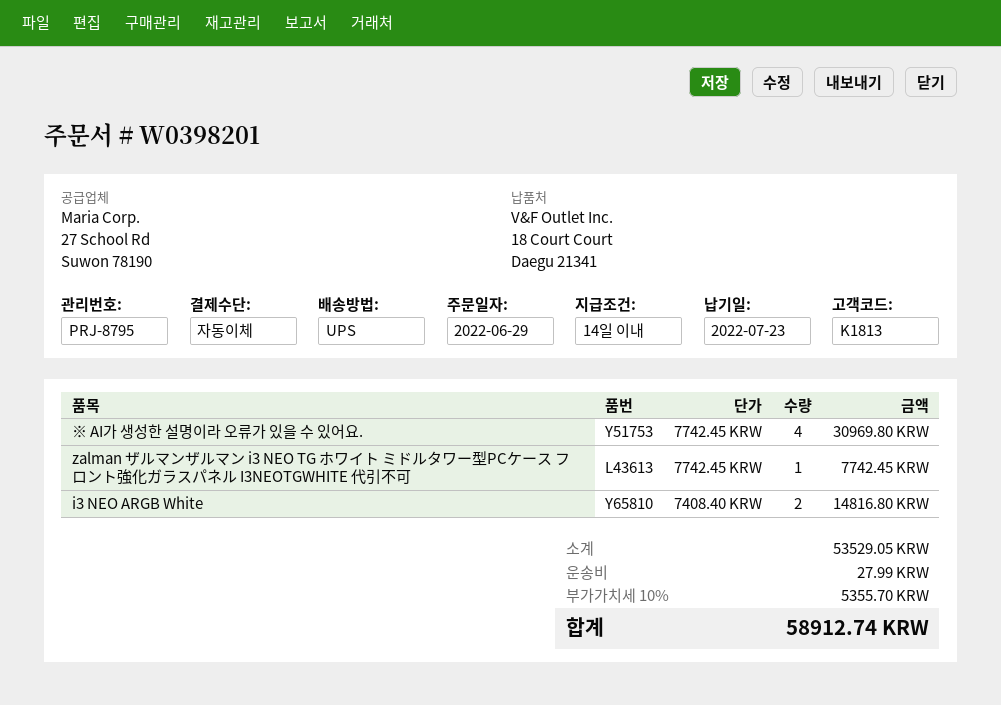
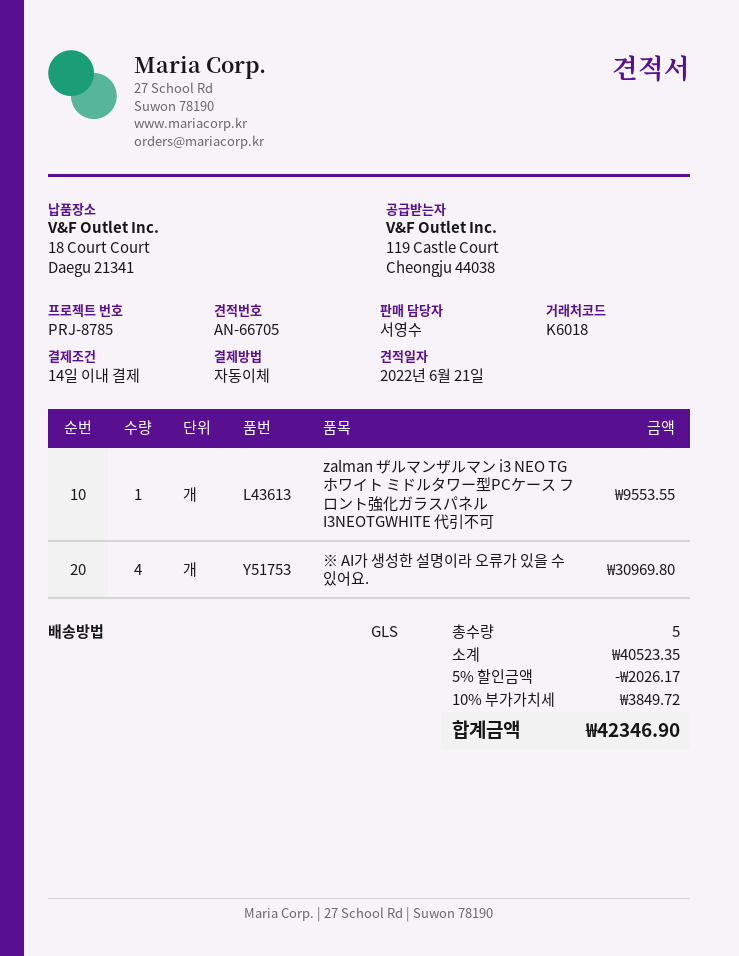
customer number: K1813 -> K6018
reference: PRJ-8795 -> PRJ-8785
shipping method: UPS -> GLS
zalman ザルマンザルマン i3 NEO TG ホワイト ミドルタワー型PCケース フロント強化ガラスパネル I3NEOTGWHITE 代引不可: 1 for 7742.45 -> 1 for 9553.55
i3 NEO ARGB White: 2 for 14816.80 -> none
subtotal: 53529.05 -> 40523.35
discount: none -> 5% = 2026.17
shipping: 27.99 -> none
tax: 10% = 5355.70 -> 10% = 3849.72
total: 58912.74 -> 42346.90

